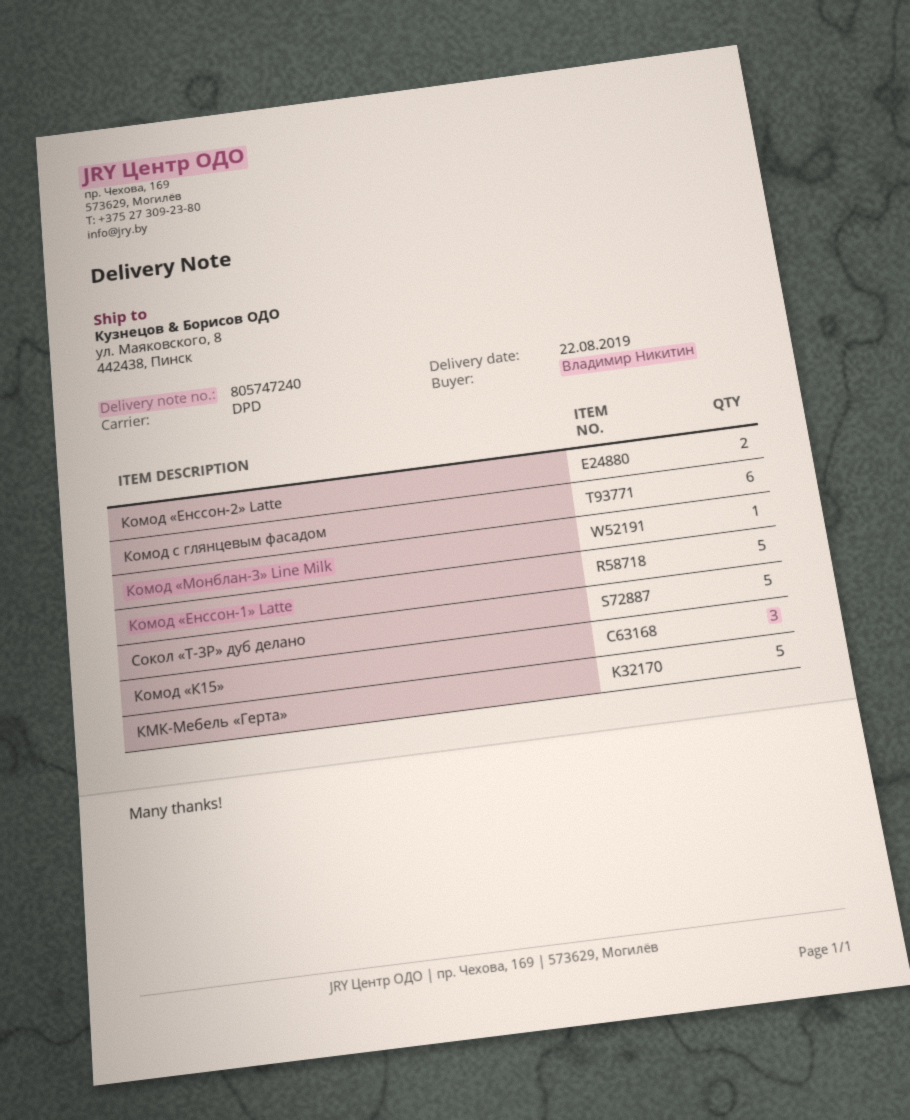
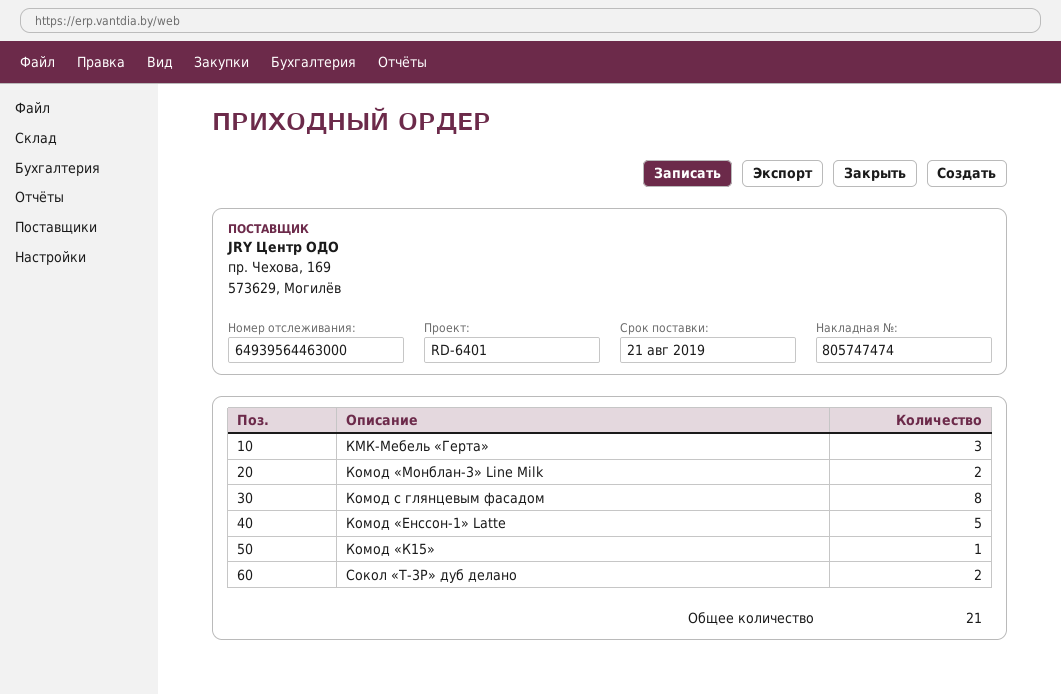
delivery note number: 805747240 -> 805747474
delivery date: 2019-08-22 -> 2019-08-21
Комод «Енссон-2» Latte: 2 -> none
Комод с глянцевым фасадом: 6 -> 8
Комод «Монблан-3» Line Milk: 1 -> 2
Сокол «Т-3Р» дуб делано: 5 -> 2
Комод «К15»: 3 -> 1
КМК-Мебель «Герта»: 5 -> 3

